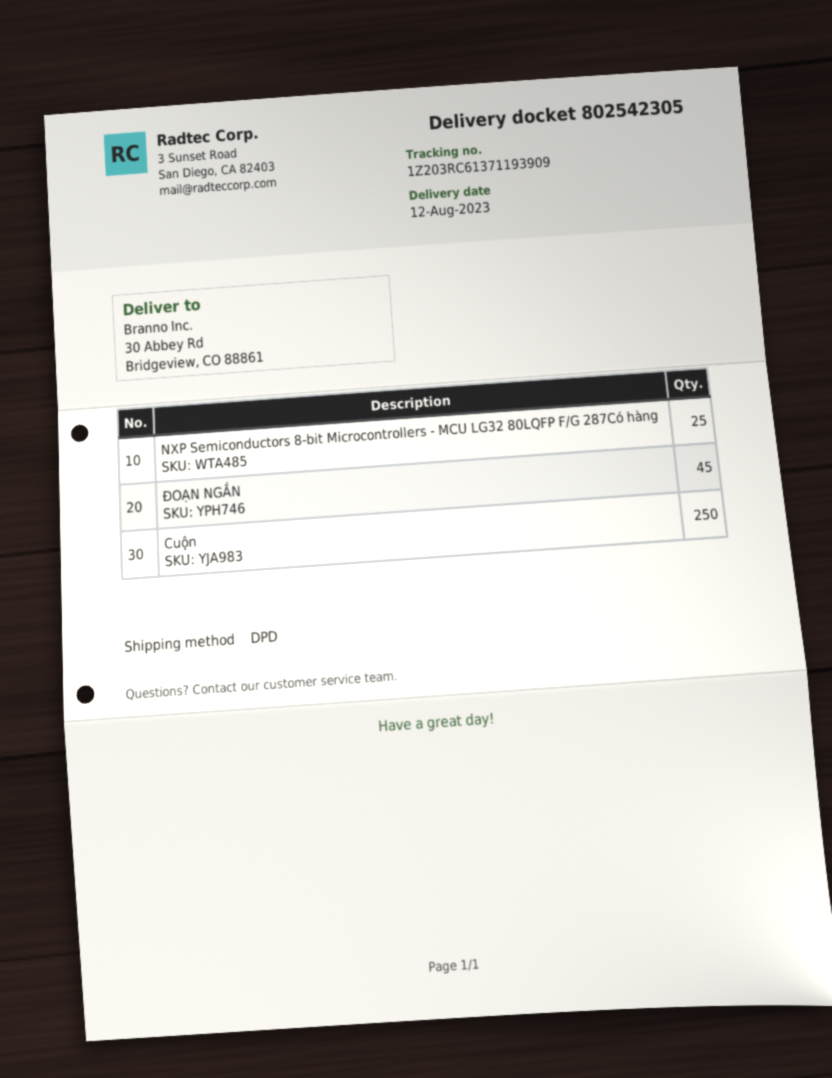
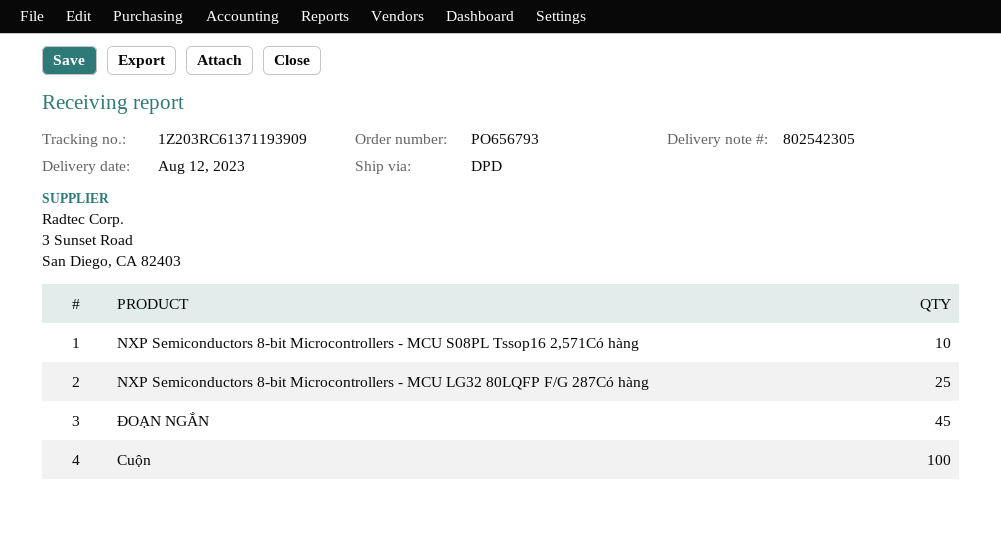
Cuộn: 250 -> 100
NXP Semiconductors 8-bit Microcontrollers - MCU S08PL Tssop16 2,571Có hàng: none -> 10

